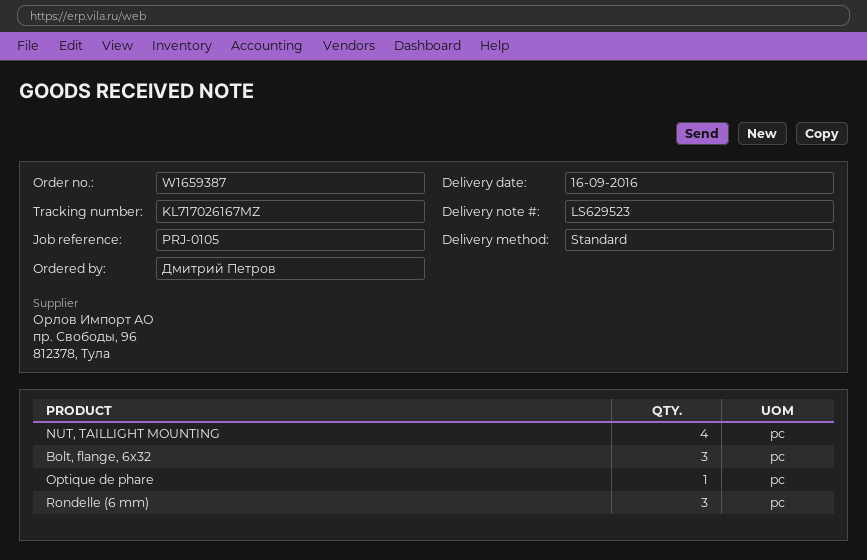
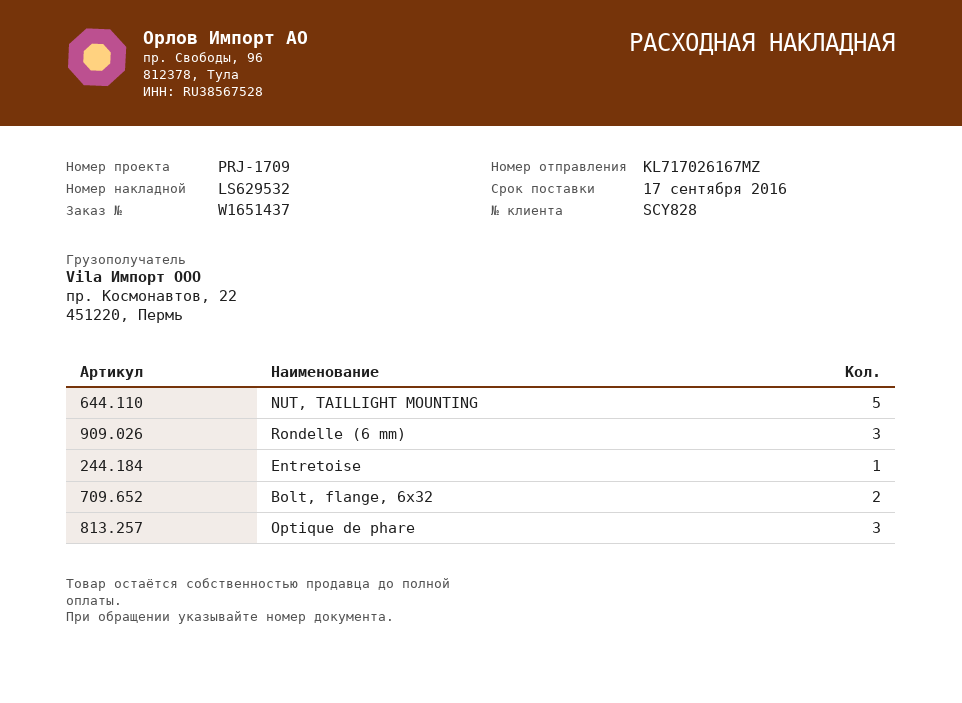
order number: W1659387 -> W1651437
delivery note number: LS629523 -> LS629532
delivery date: 2016-09-16 -> 2016-09-17
reference: PRJ-0105 -> PRJ-1709
NUT, TAILLIGHT MOUNTING: 4 -> 5
Bolt, flange, 6x32: 3 -> 2
Optique de phare: 1 -> 3
Entretoise: none -> 1

